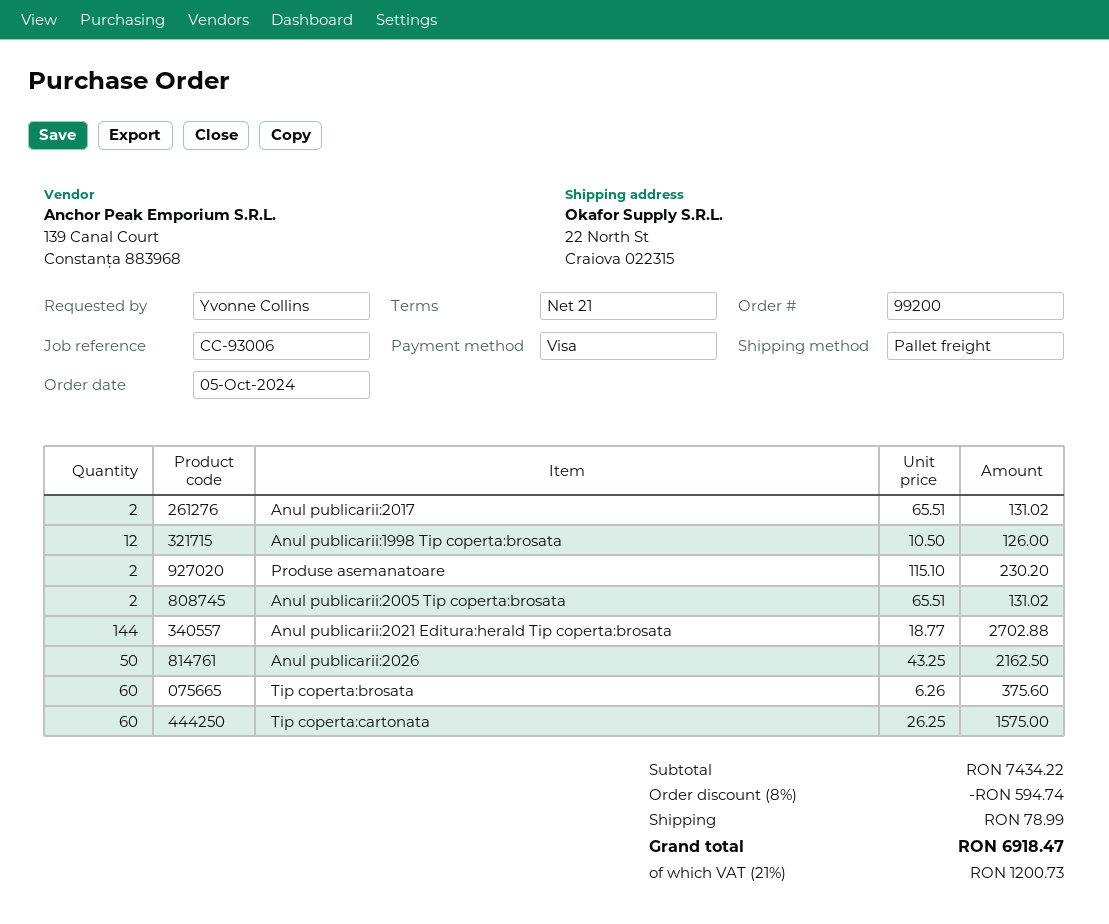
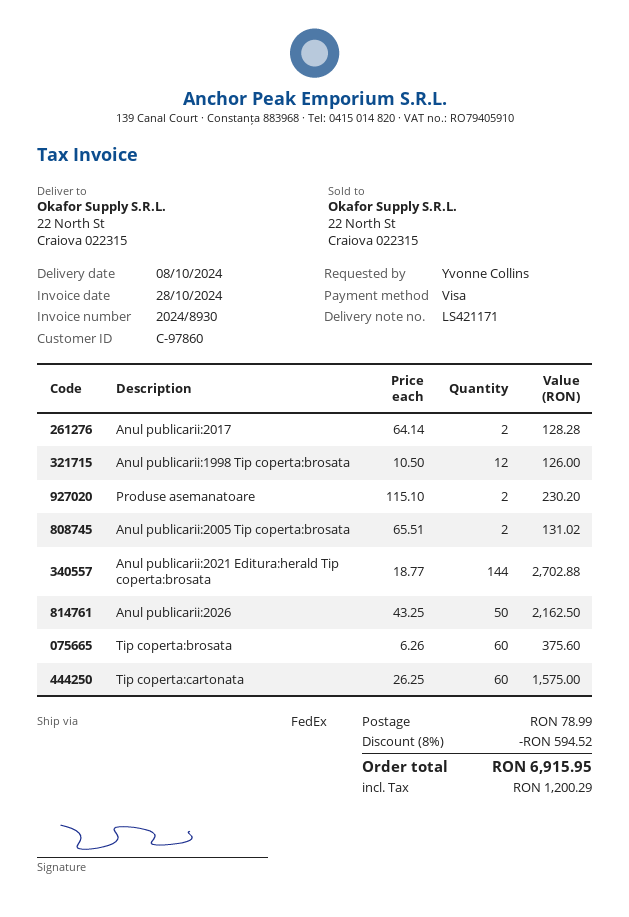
shipping method: pallet freight -> FedEx
Anul publicarii:2017: 2 x 65.51 = 131.02 -> 2 x 64.14 = 128.28
discount: 8% = 594.74 -> 8% = 594.52
tax: 1200.73 -> 1200.29
total: 6918.47 -> 6915.95

